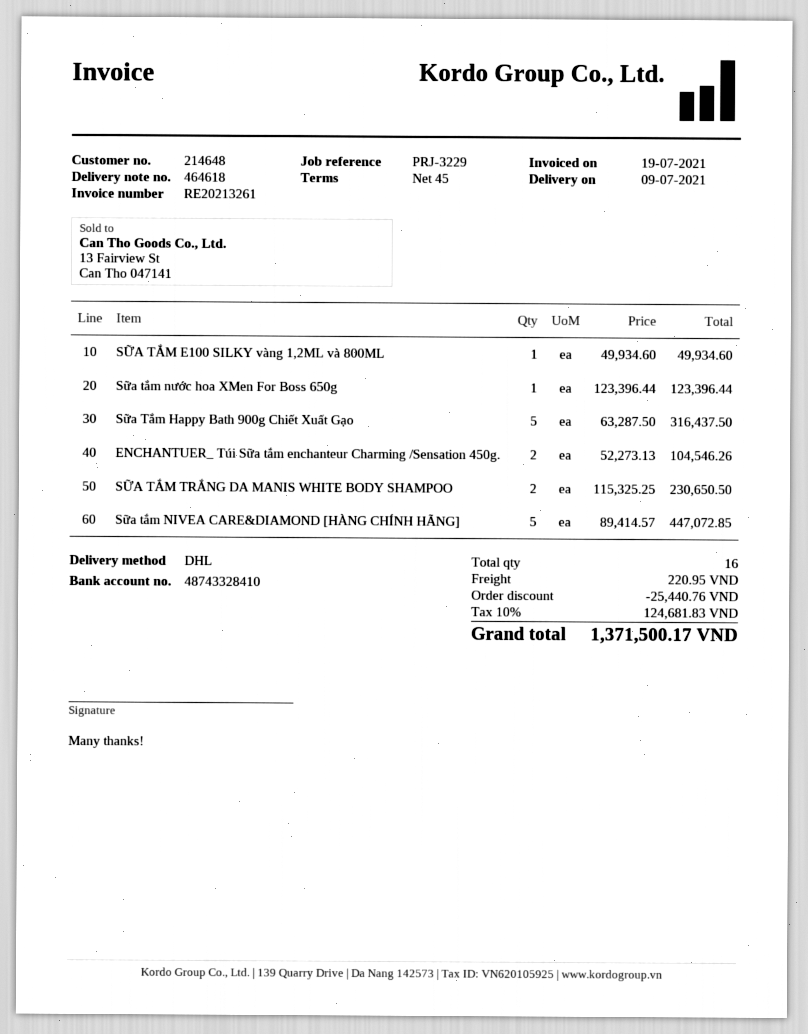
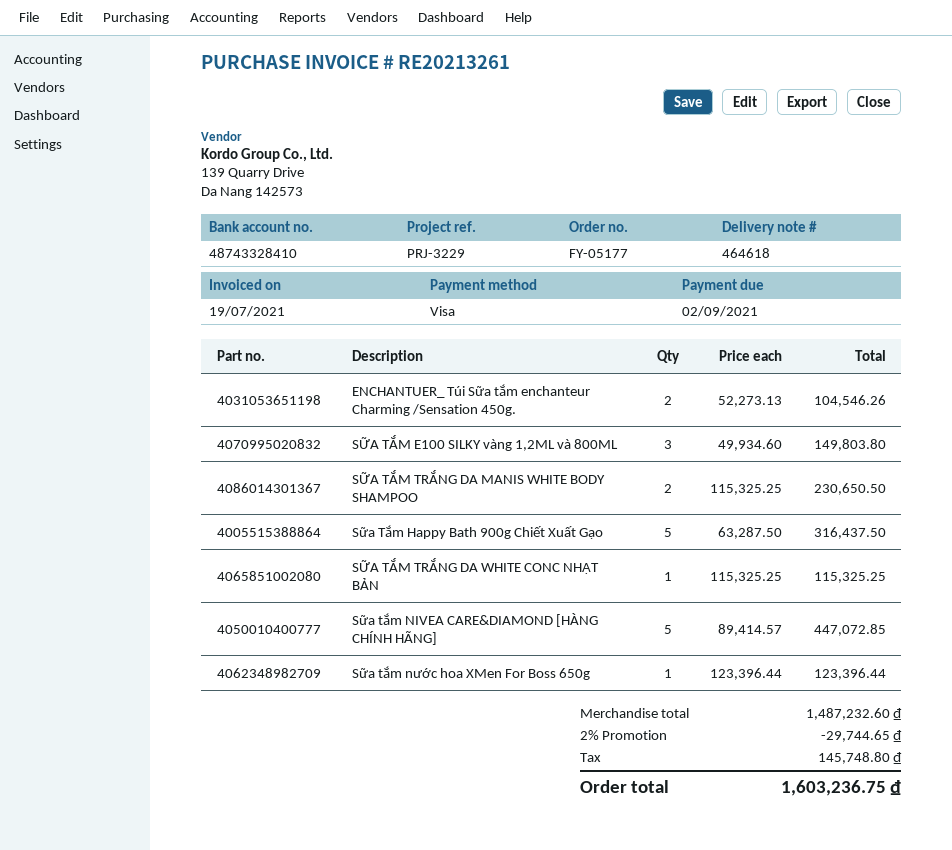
SỮA TẮM E100 SILKY vàng 1,2ML và 800ML: 1 x 49934.60 = 49934.60 -> 3 x 49934.60 = 149803.80
SỮA TẮM TRẮNG DA WHITE CONC NHẬT BẢN: none -> 1 x 115325.25 = 115325.25
discount: 25440.76 -> 29744.65
shipping: 220.95 -> none
tax: 124681.83 -> 145748.80
total: 1371500.17 -> 1603236.75

